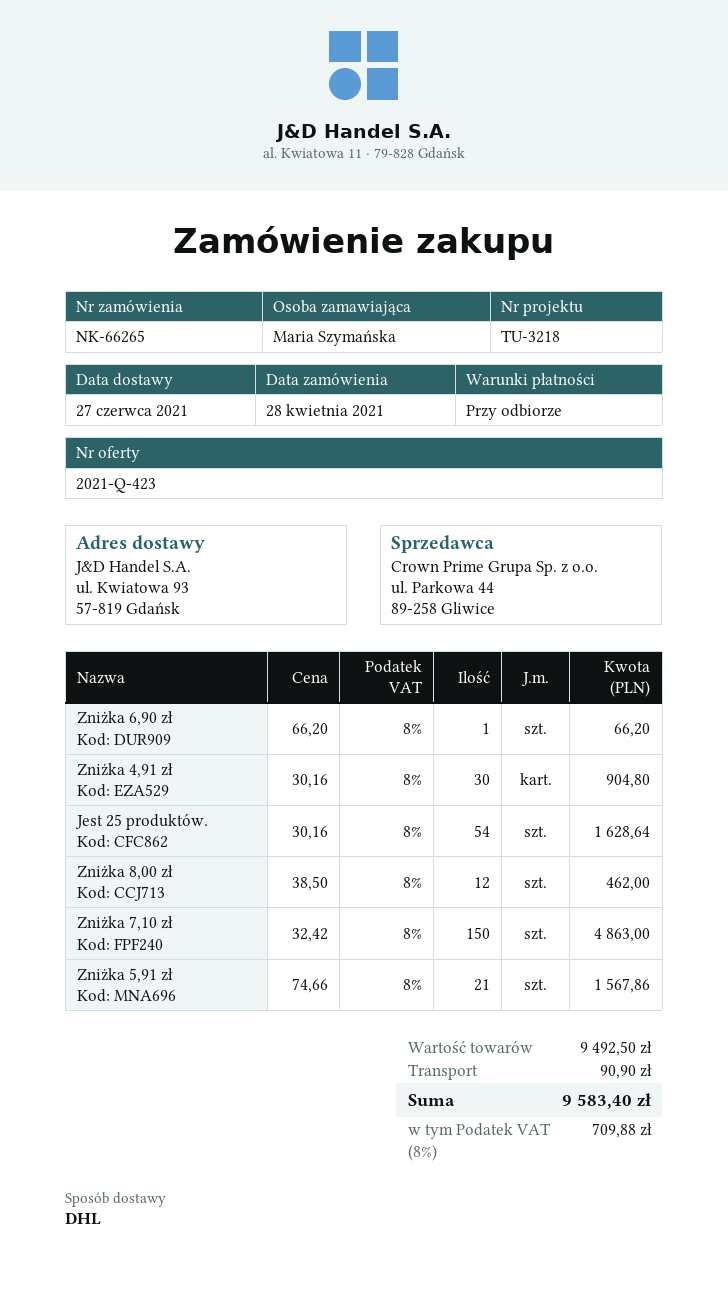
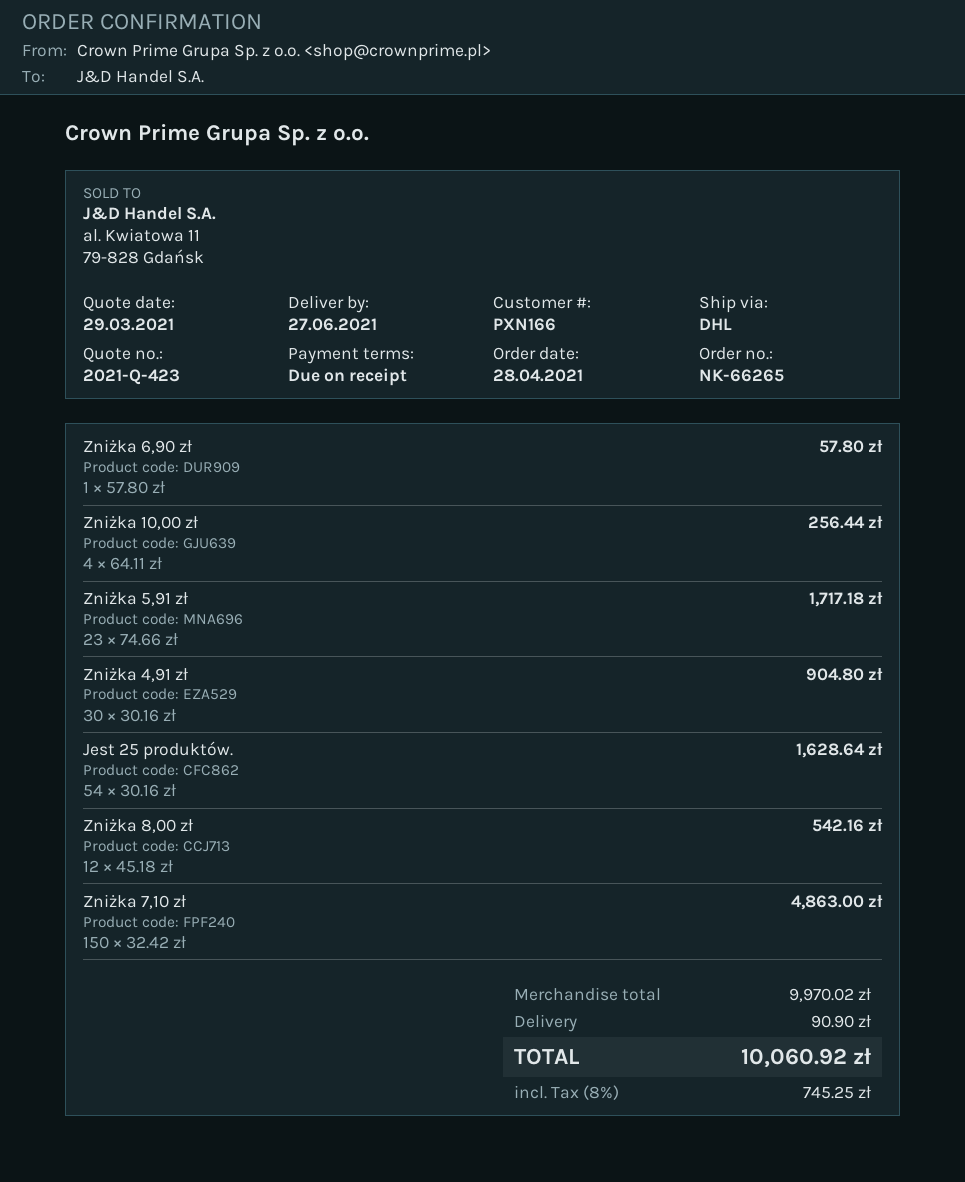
Zniżka 6,90 zł: 1 x 66.20 = 66.20 -> 1 x 57.80 = 57.80
Zniżka 8,00 zł: 12 x 38.50 = 462.00 -> 12 x 45.18 = 542.16
Zniżka 5,91 zł: 21 x 74.66 = 1567.86 -> 23 x 74.66 = 1717.18
Zniżka 10,00 zł: none -> 4 x 64.11 = 256.44
subtotal: 9492.50 -> 9970.02
tax: 8% = 709.88 -> 8% = 745.25
total: 9583.40 -> 10060.92

